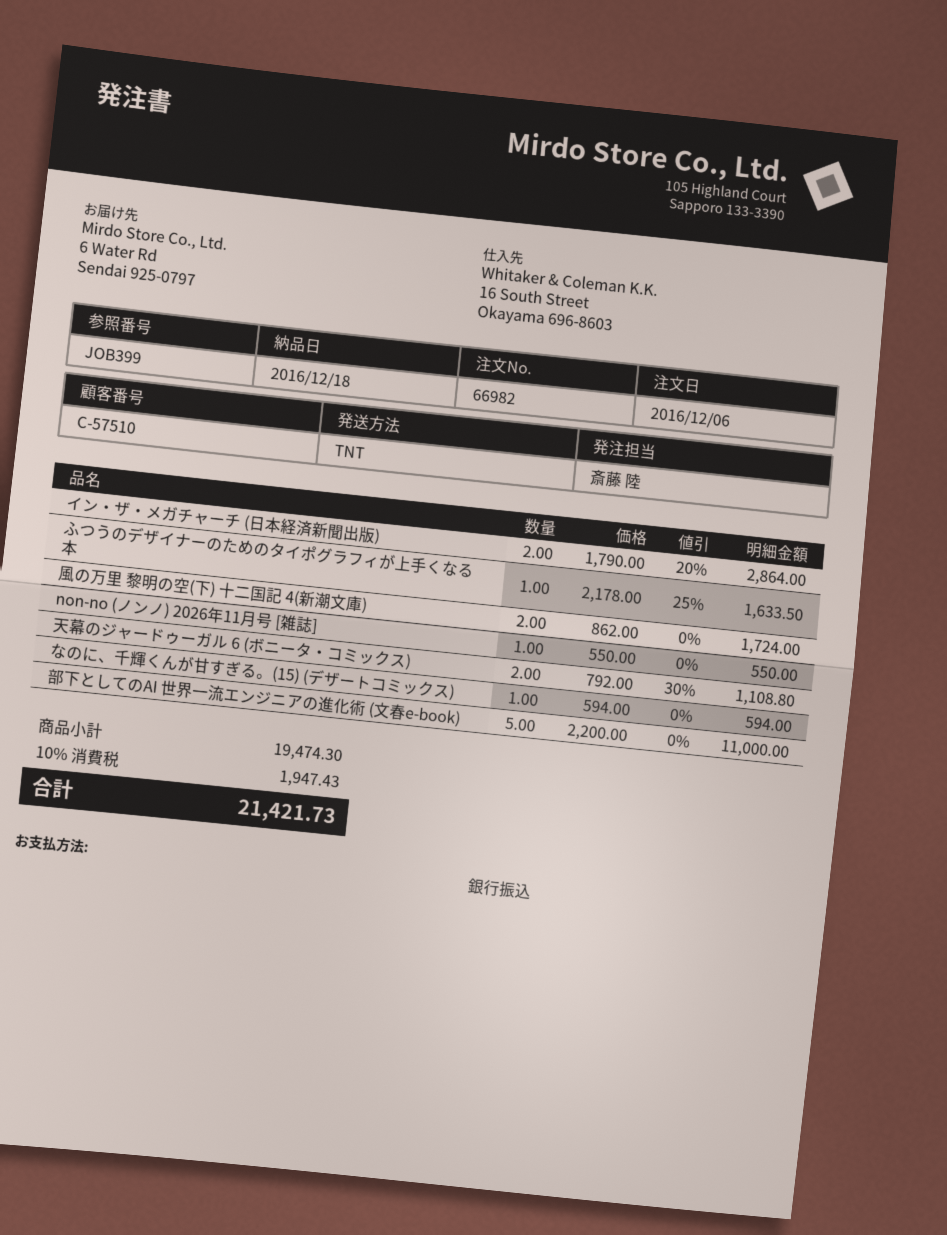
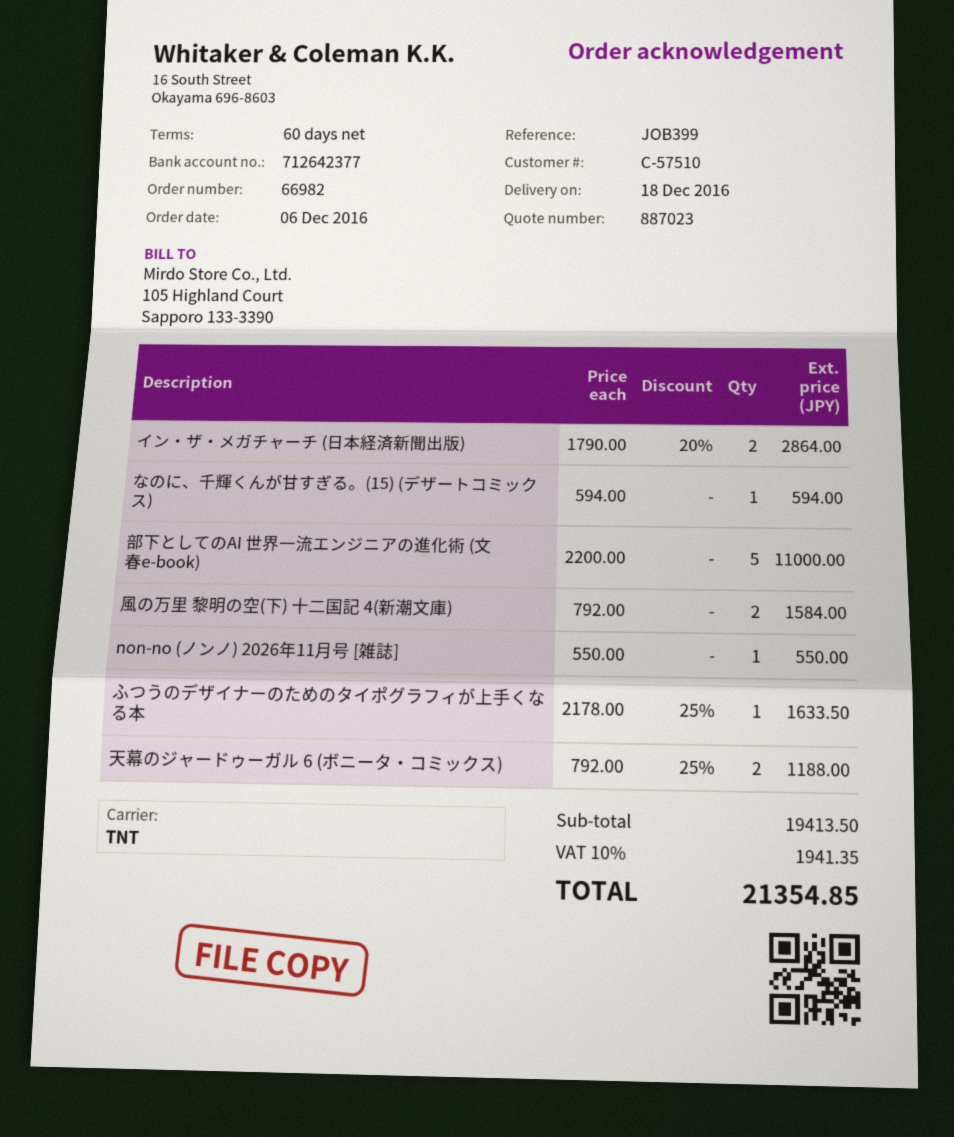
風の万里 黎明の空(下) 十二国記 4(新潮文庫): 2 x 862.00 = 1724.00 -> 2 x 792.00 = 1584.00
天幕のジャードゥーガル 6 (ボニータ・コミックス): 2 x 792.00 - 30% = 1108.80 -> 2 x 792.00 - 25% = 1188.00
subtotal: 19474.30 -> 19413.50
tax: 10% = 1947.43 -> 10% = 1941.35
total: 21421.73 -> 21354.85

